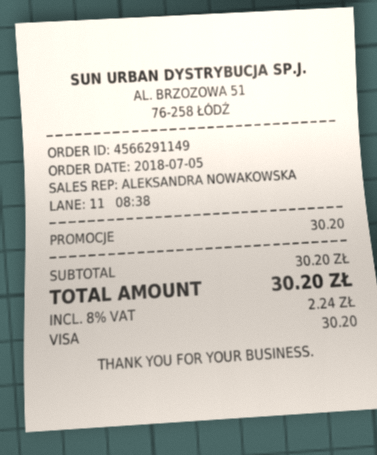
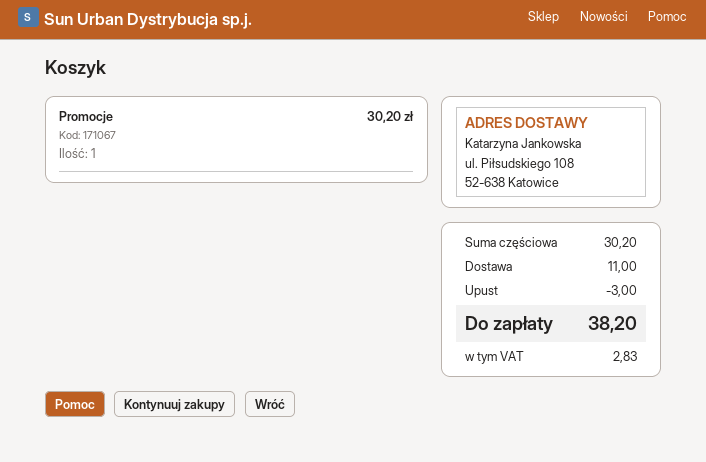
discount: none -> 3.00
shipping: none -> 11.00
tax: 2.24 -> 2.83
total: 30.20 -> 38.20

